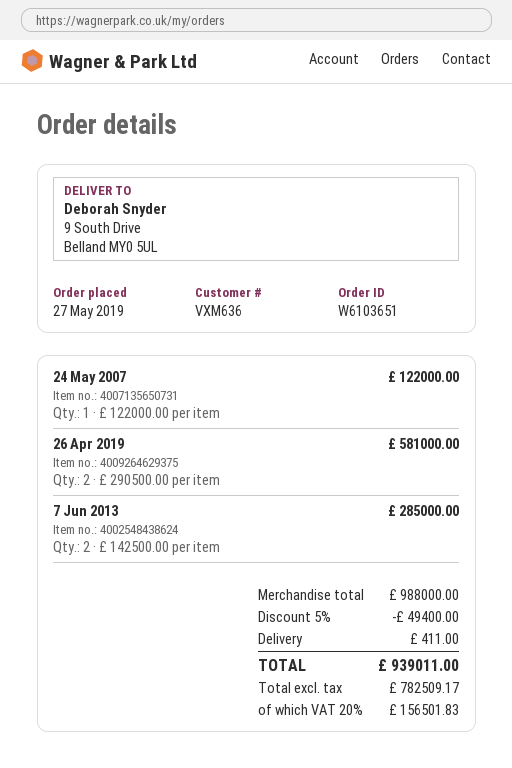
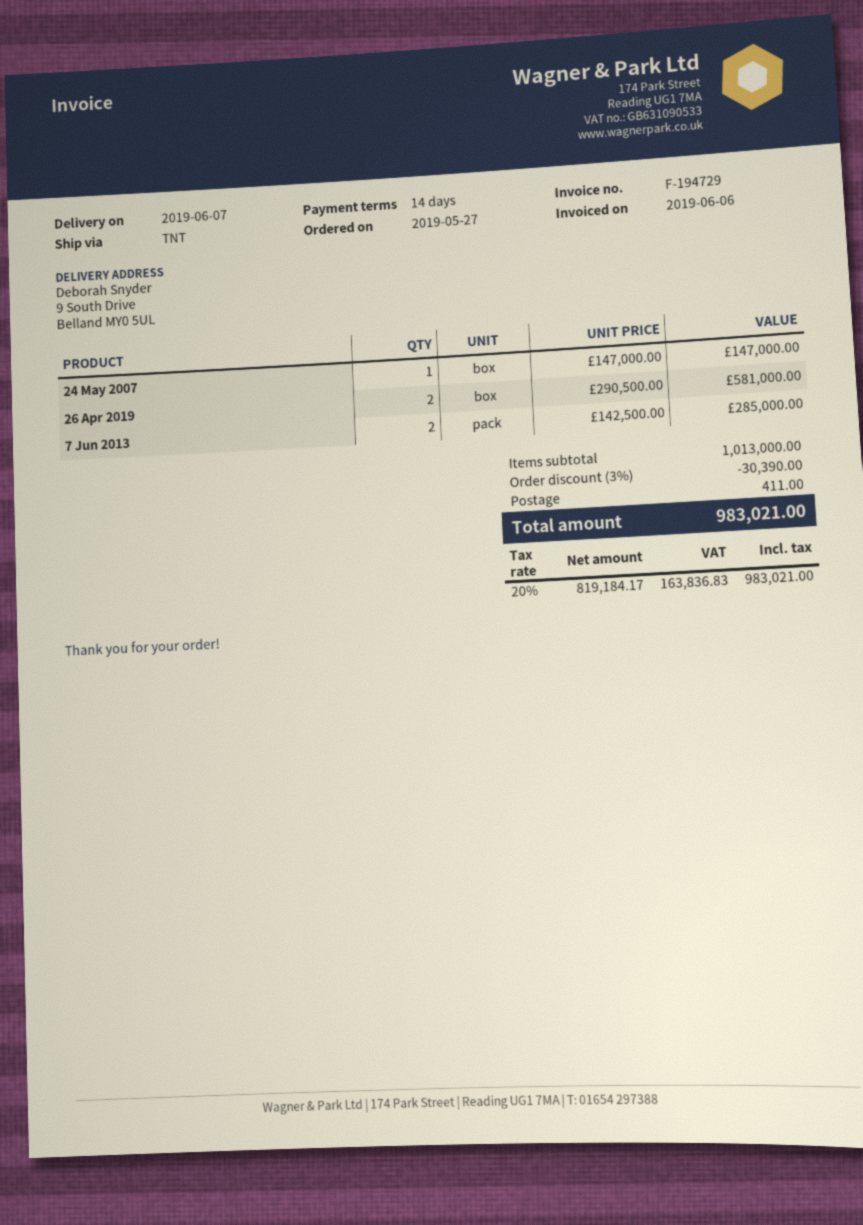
24 May 2007: 1 x 122000.00 = 122000.00 -> 1 x 147000.00 = 147000.00
subtotal: 988000.00 -> 1013000.00
discount: 5% = 49400.00 -> 3% = 30390.00
net: 782509.17 -> 819184.17
tax: 20% = 156501.83 -> 20% = 163836.83
total: 939011.00 -> 983021.00

